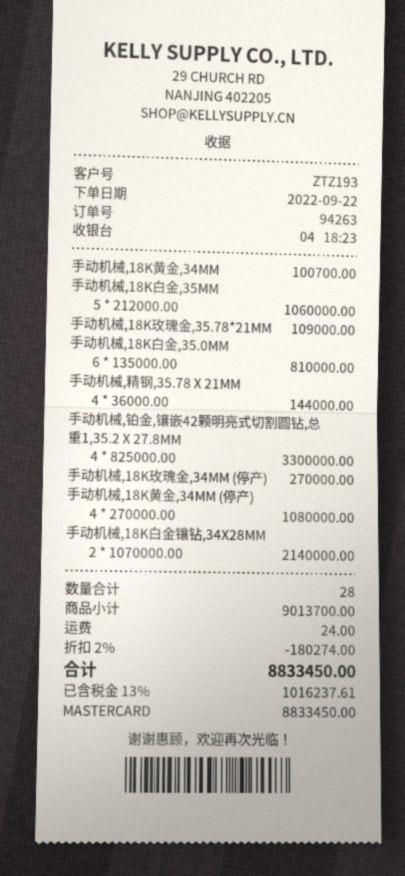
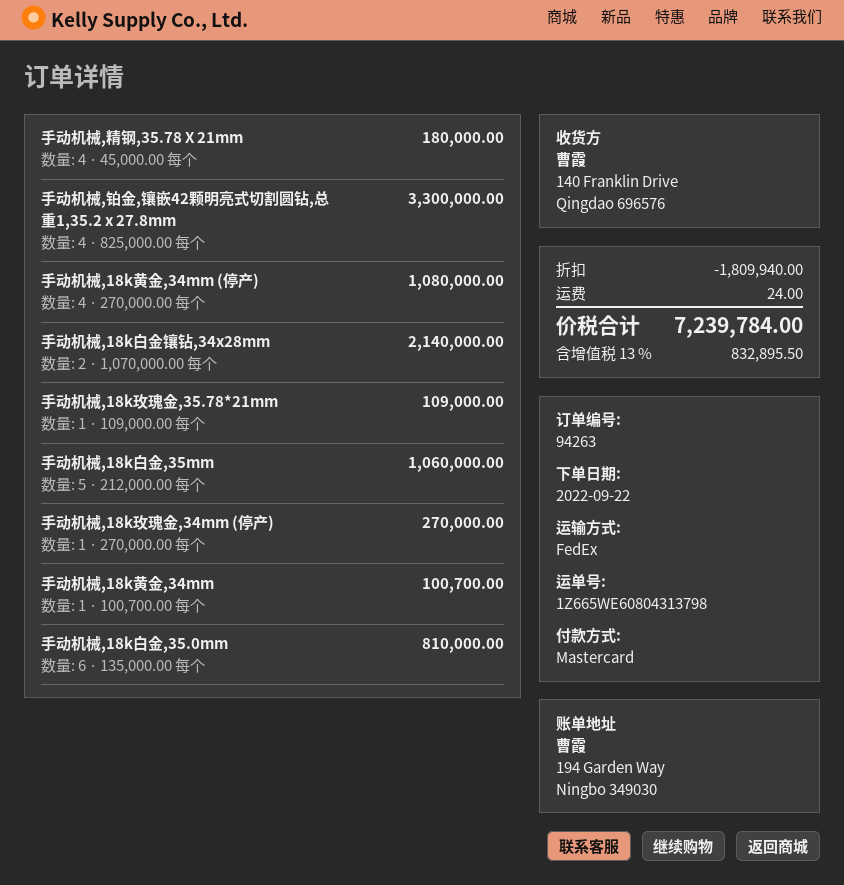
手动机械,精钢,35.78 X 21MM: 4 x 36000.00 = 144000.00 -> 4 x 45000.00 = 180000.00
discount: 180274.00 -> 1809940.00
tax: 13% = 1016237.61 -> 13% = 832895.50
total: 8833450.00 -> 7239784.00

